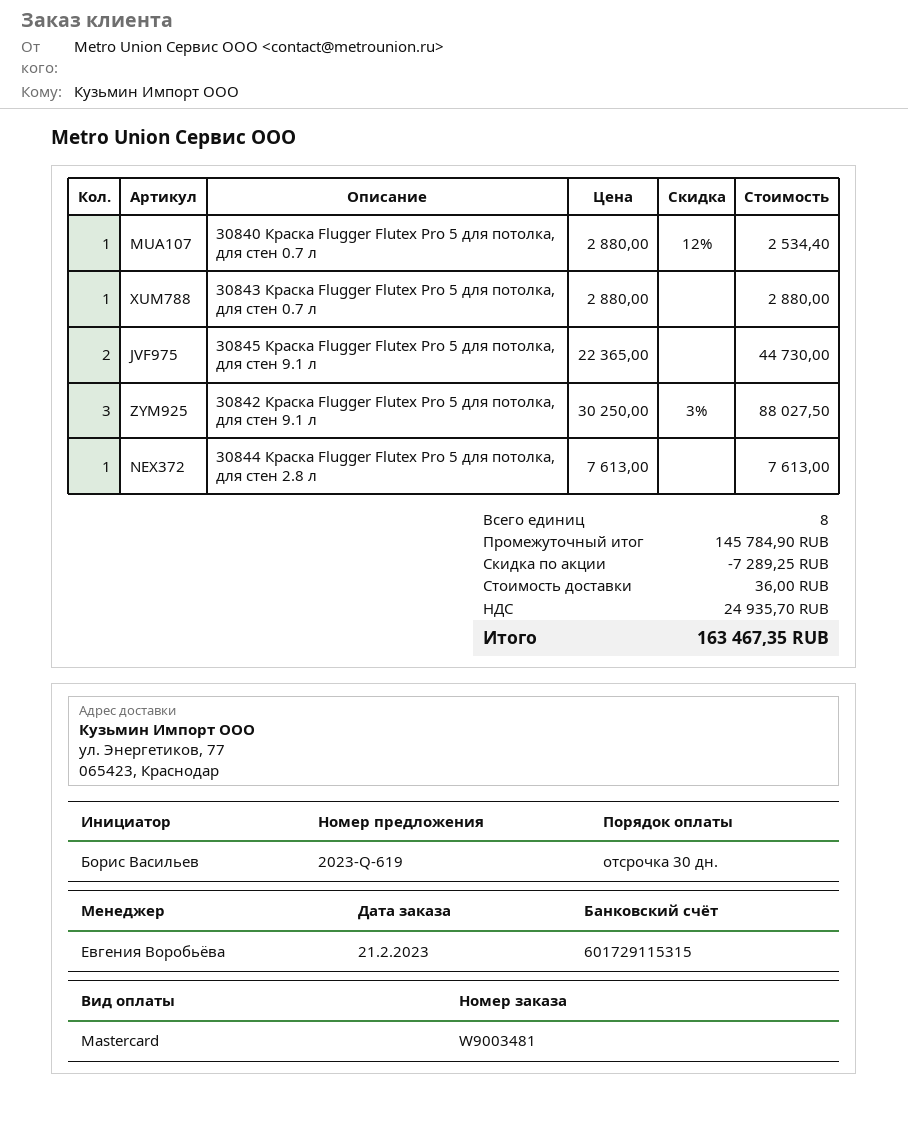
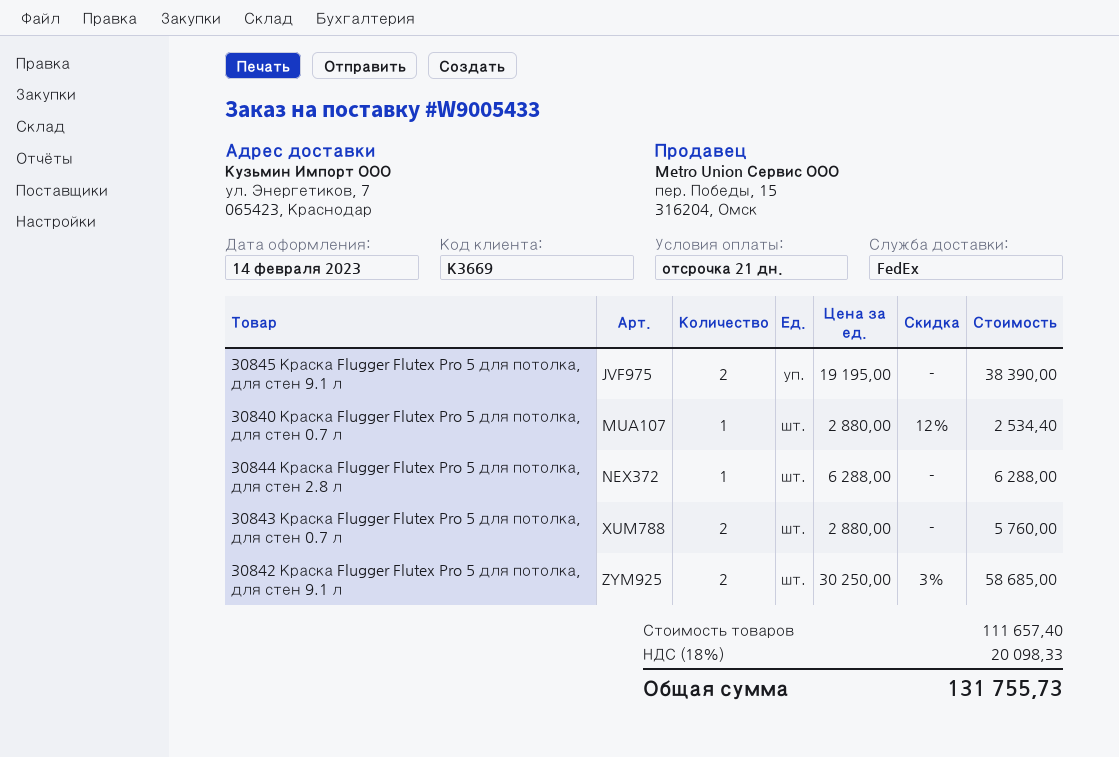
order number: W9003481 -> W9005433
order date: 2023-02-21 -> 2023-02-14
payment terms: 30 days -> 21 days
ship to: ул. Энергетиков, 77, 065423, Краснодар -> ул. Энергетиков, 7, 065423, Краснодар
30843 Краска Flugger Flutex Pro 5 для потолка, для стен 0.7 л: 1 x 2880.00 = 2880.00 -> 2 x 2880.00 = 5760.00
30845 Краска Flugger Flutex Pro 5 для потолка, для стен 9.1 л: 2 x 22365.00 = 44730.00 -> 2 x 19195.00 = 38390.00
30842 Краска Flugger Flutex Pro 5 для потолка, для стен 9.1 л: 3 x 30250.00 - 3% = 88027.50 -> 2 x 30250.00 - 3% = 58685.00
30844 Краска Flugger Flutex Pro 5 для потолка, для стен 2.8 л: 1 x 7613.00 = 7613.00 -> 1 x 6288.00 = 6288.00
subtotal: 145784.90 -> 111657.40
discount: 7289.25 -> none
shipping: 36.00 -> none
tax: 24935.70 -> 20098.33
total: 163467.35 -> 131755.73

